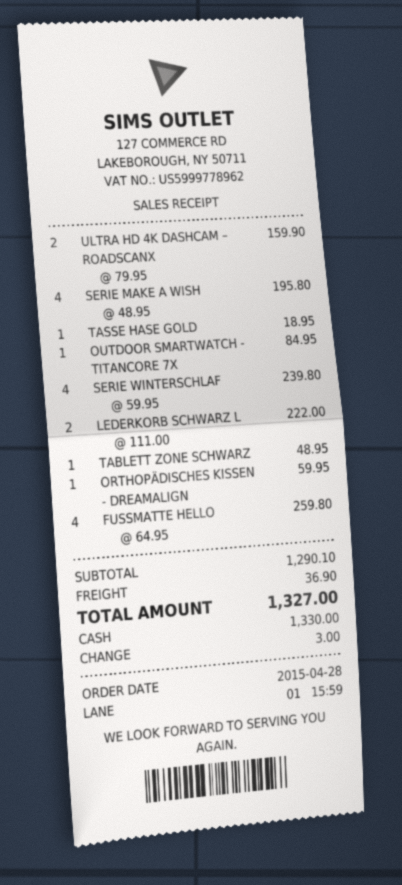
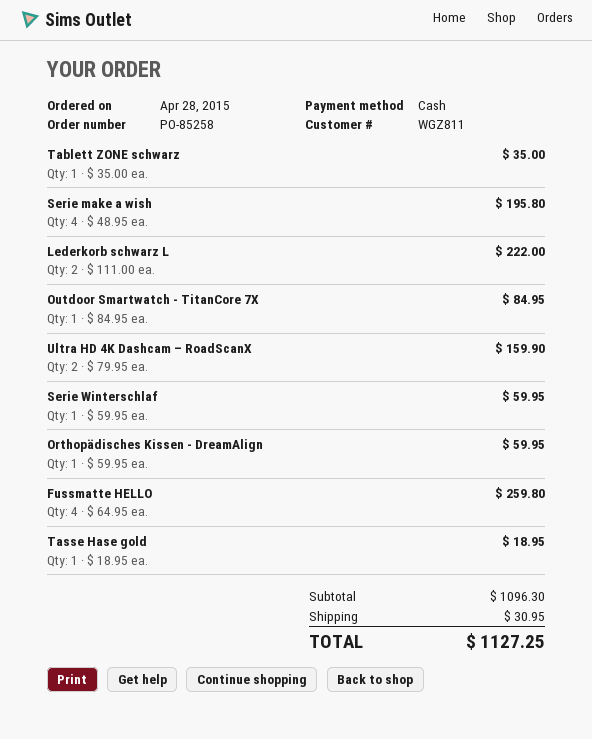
SERIE WINTERSCHLAF: 4 x 59.95 = 239.80 -> 1 x 59.95 = 59.95
TABLETT ZONE SCHWARZ: 1 x 48.95 = 48.95 -> 1 x 35.00 = 35.00
subtotal: 1290.10 -> 1096.30
shipping: 36.90 -> 30.95
total: 1327.00 -> 1127.25

